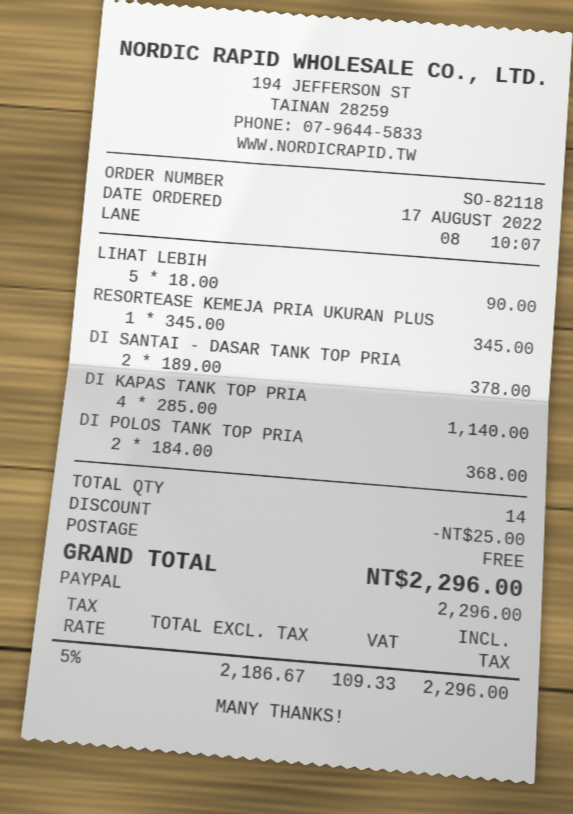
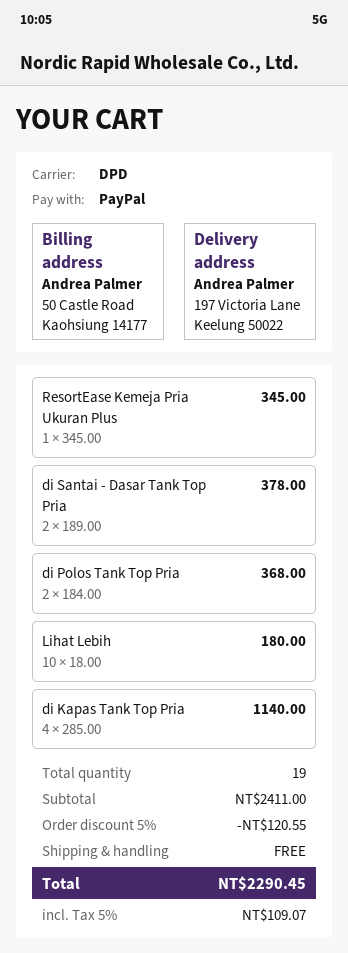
LIHAT LEBIH: 5 x 18.00 = 90.00 -> 10 x 18.00 = 180.00
total quantity: 14 -> 19
discount: 25.00 -> 120.55
tax: 5% = 109.33 -> 5% = 109.07
total: 2296.00 -> 2290.45

